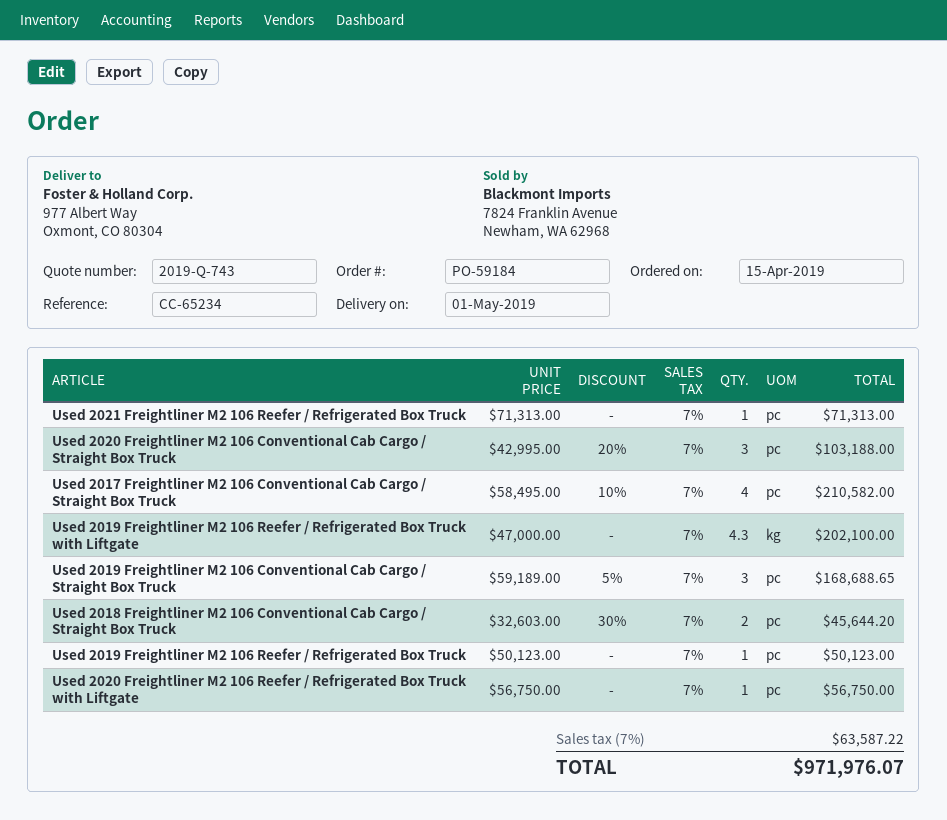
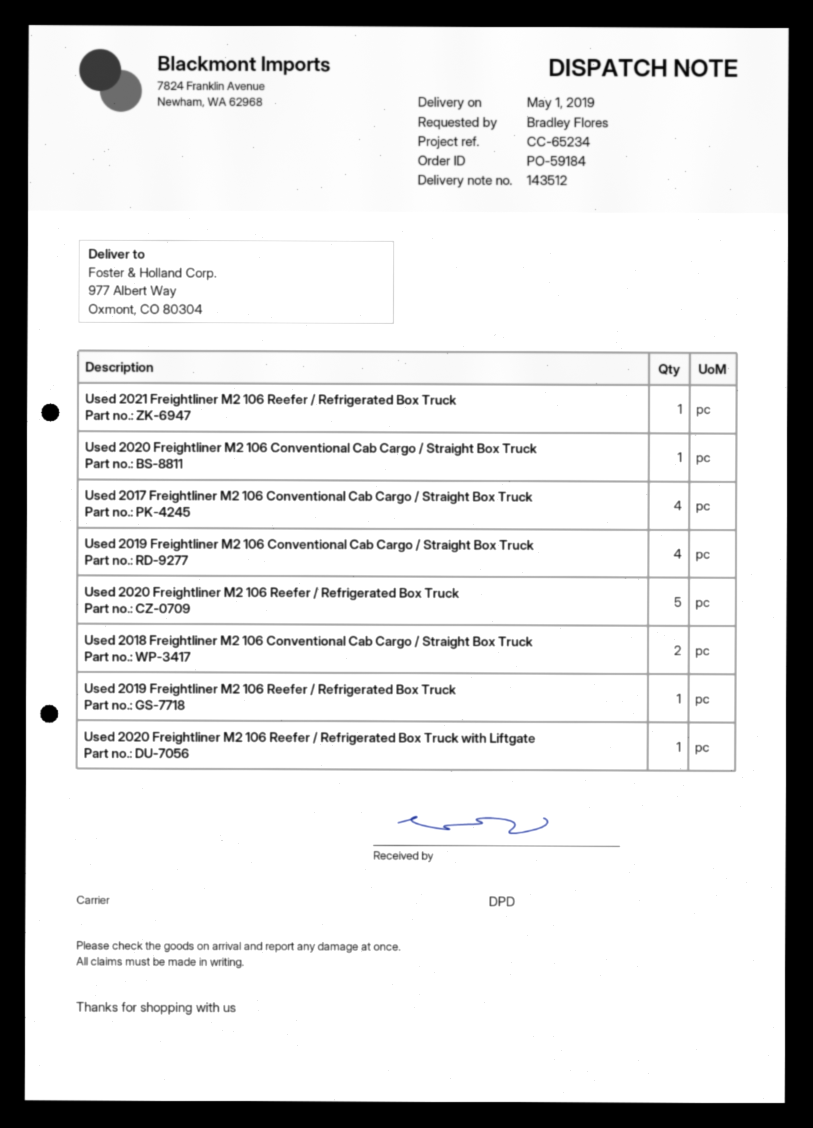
Used 2020 Freightliner M2 106 Conventional Cab Cargo / Straight Box Truck: 3 -> 1
Used 2019 Freightliner M2 106 Reefer / Refrigerated Box Truck with Liftgate: 4.3 -> none
Used 2019 Freightliner M2 106 Conventional Cab Cargo / Straight Box Truck: 3 -> 4
Used 2020 Freightliner M2 106 Reefer / Refrigerated Box Truck: none -> 5

